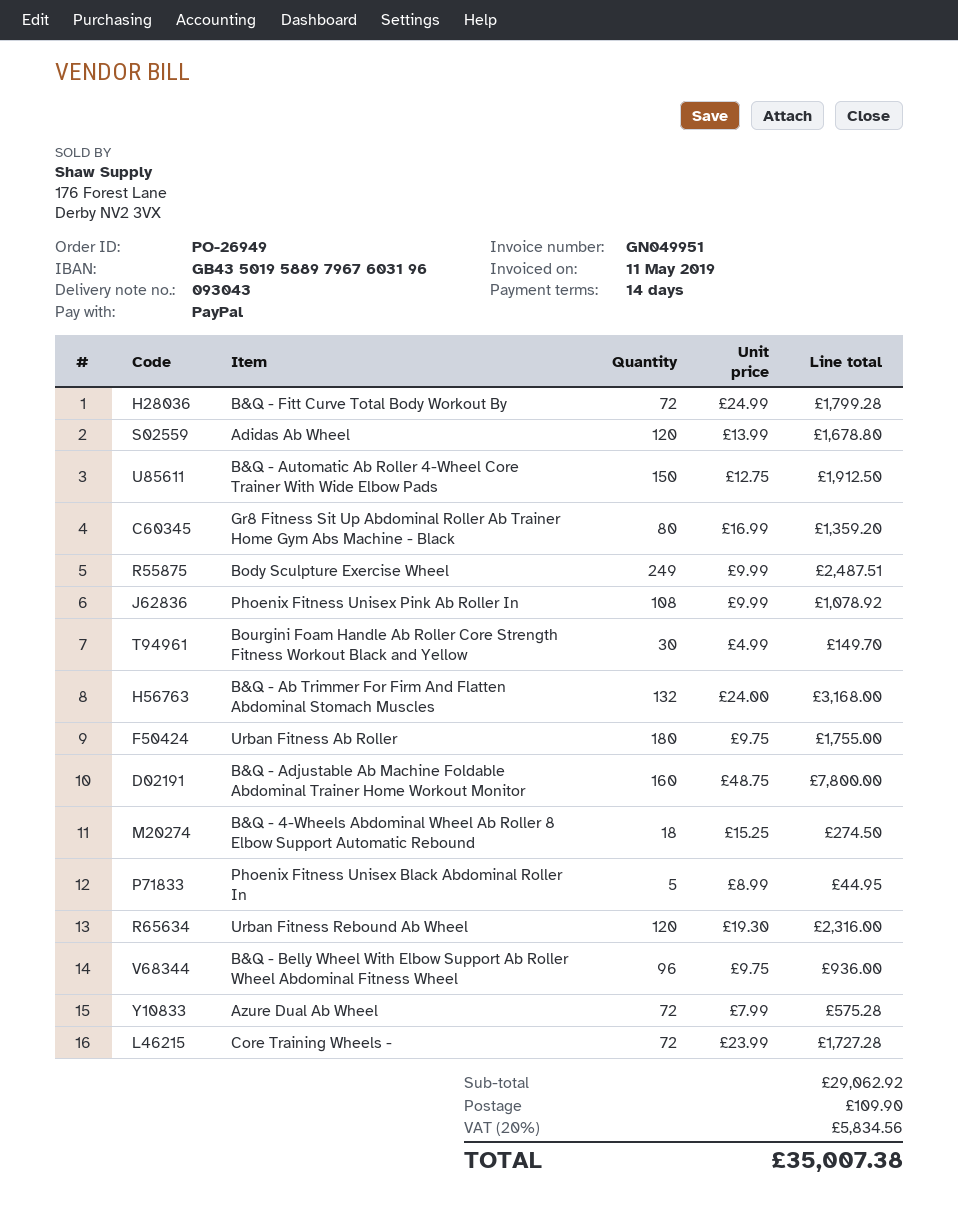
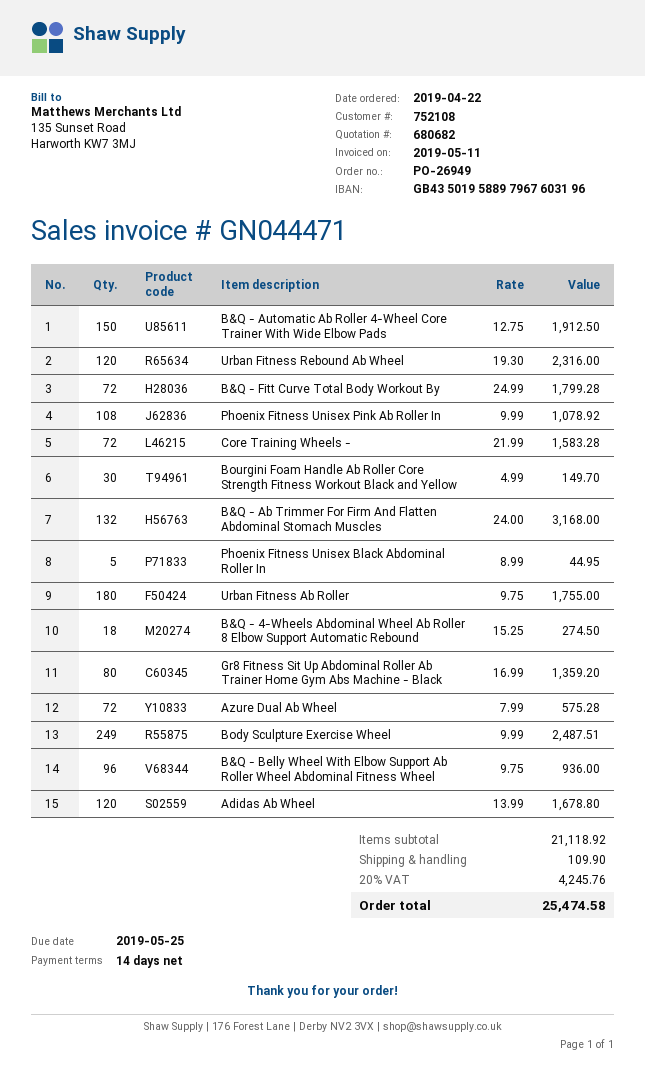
invoice number: GN049951 -> GN044471
B&Q - Adjustable Ab Machine Foldable Abdominal Trainer Home Workout Monitor: 160 x 48.75 = 7800.00 -> none
Core Training Wheels -: 72 x 23.99 = 1727.28 -> 72 x 21.99 = 1583.28
subtotal: 29062.92 -> 21118.92
tax: 20% = 5834.56 -> 20% = 4245.76
total: 35007.38 -> 25474.58

